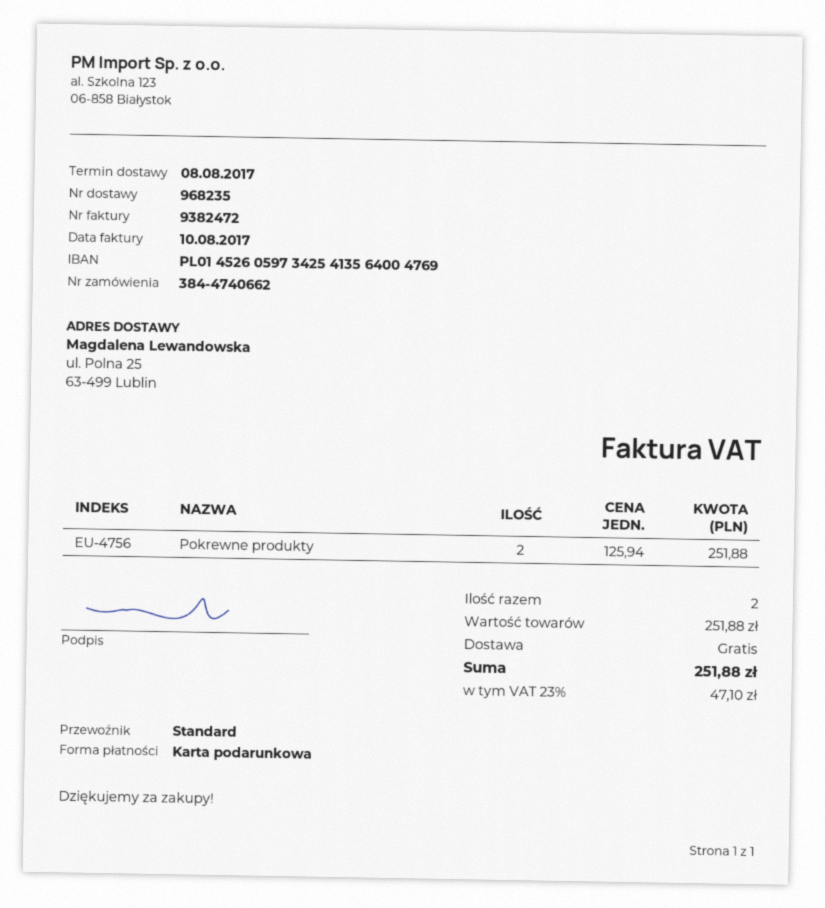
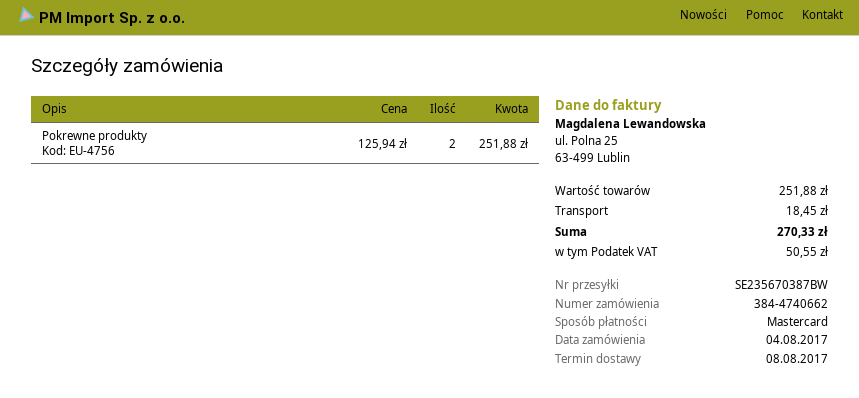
payment method: gift card -> Mastercard
shipping: 0.00 -> 18.45
tax: 47.10 -> 50.55
total: 251.88 -> 270.33

